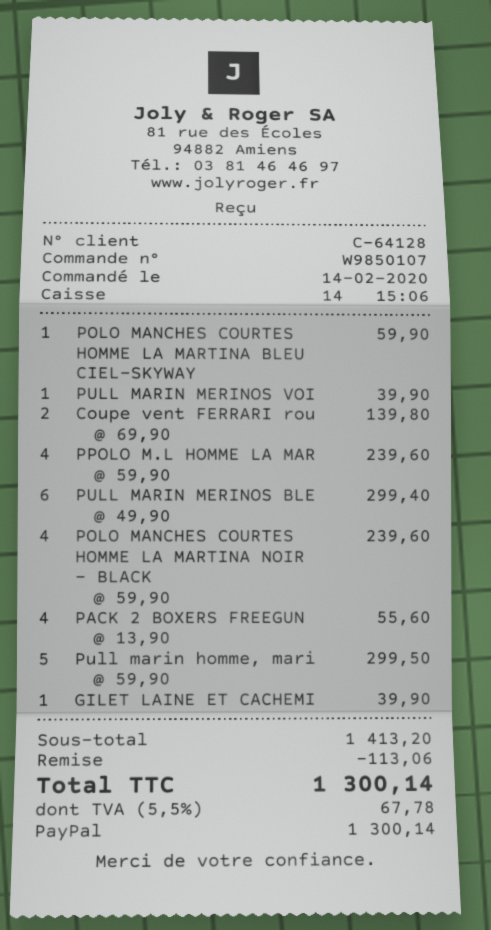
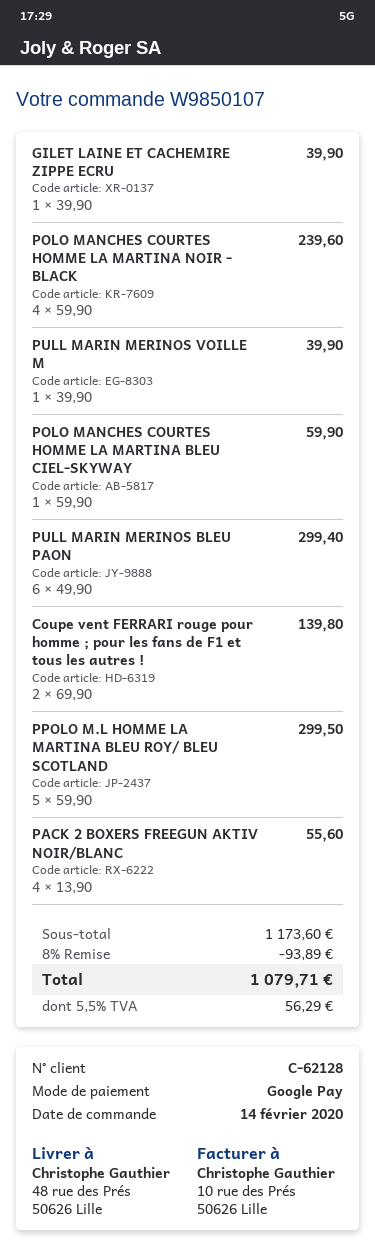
customer number: C-64128 -> C-62128
payment method: PayPal -> Google Pay
PPOLO M.L HOMME LA MAR: 4 x 59.90 = 239.60 -> 5 x 59.90 = 299.50
Pull marin homme, mari: 5 x 59.90 = 299.50 -> none
subtotal: 1413.20 -> 1173.60
discount: 113.06 -> 93.89
tax: 5.5% = 67.78 -> 5.5% = 56.29
total: 1300.14 -> 1079.71

